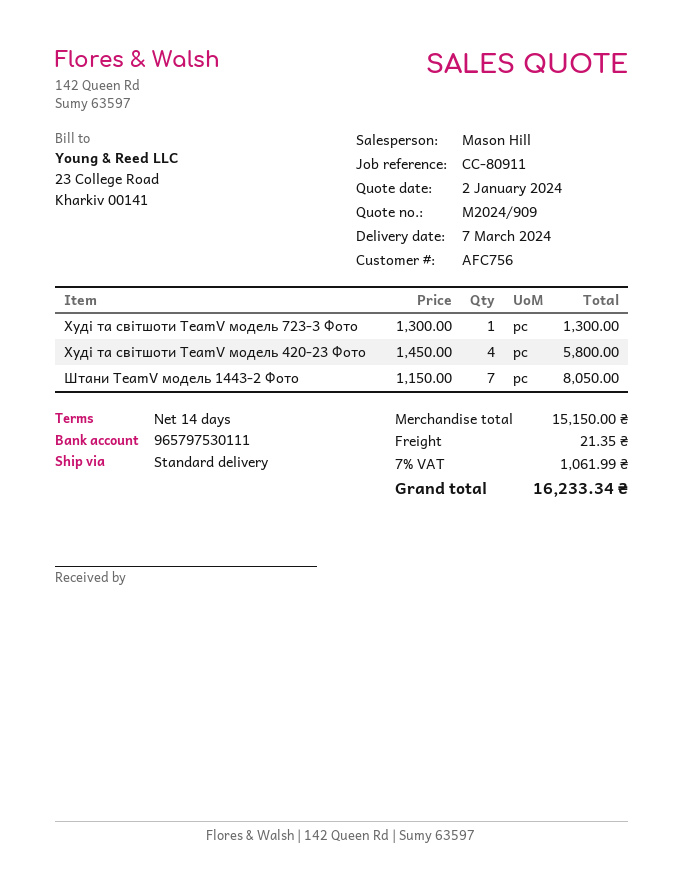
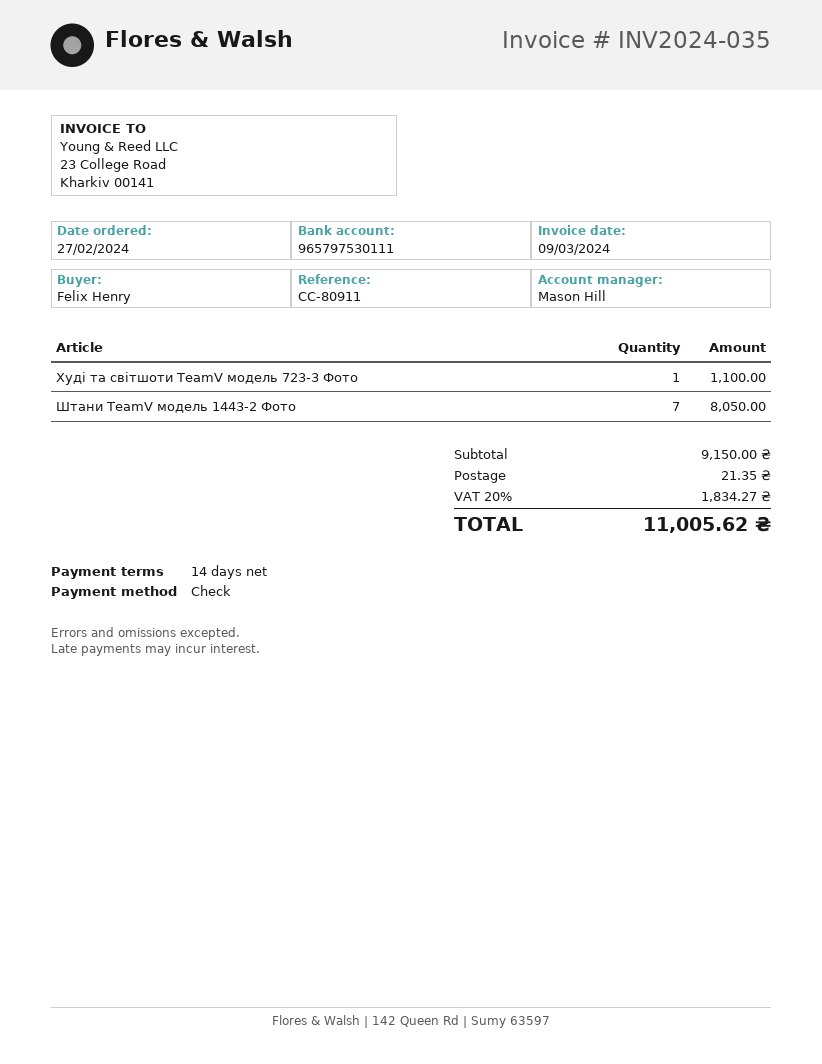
Худі та світшоти TeamV модель 723-3 Фото: 1 for 1300.00 -> 1 for 1100.00
Худі та світшоти TeamV модель 420-23 Фото: 4 for 5800.00 -> none
subtotal: 15150.00 -> 9150.00
tax: 7% = 1061.99 -> 20% = 1834.27
total: 16233.34 -> 11005.62

